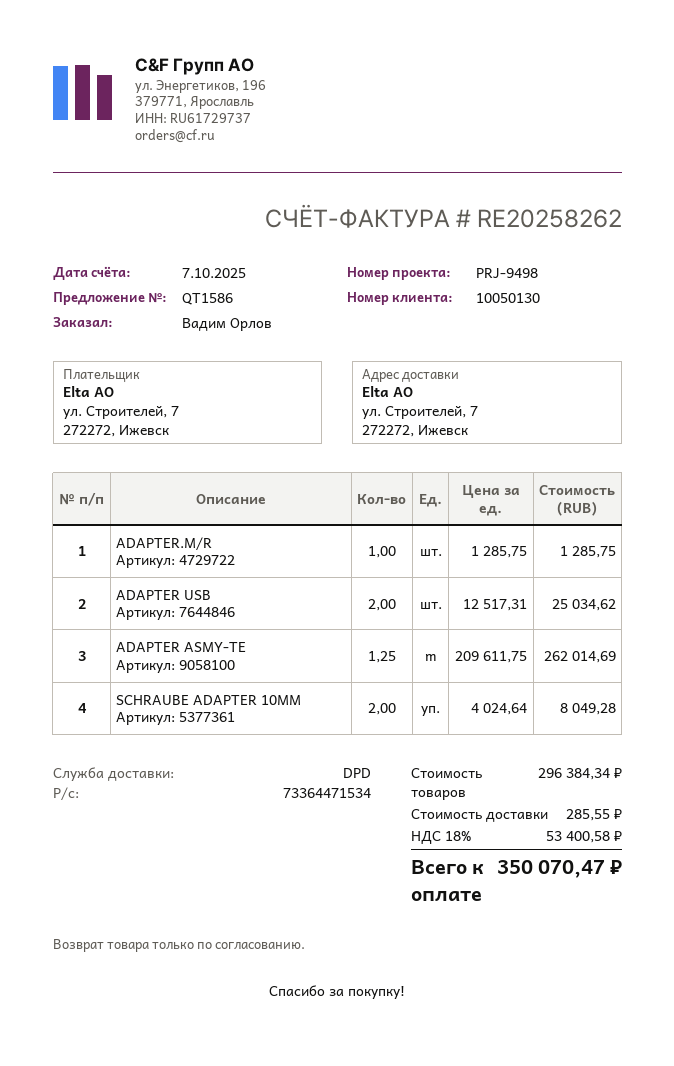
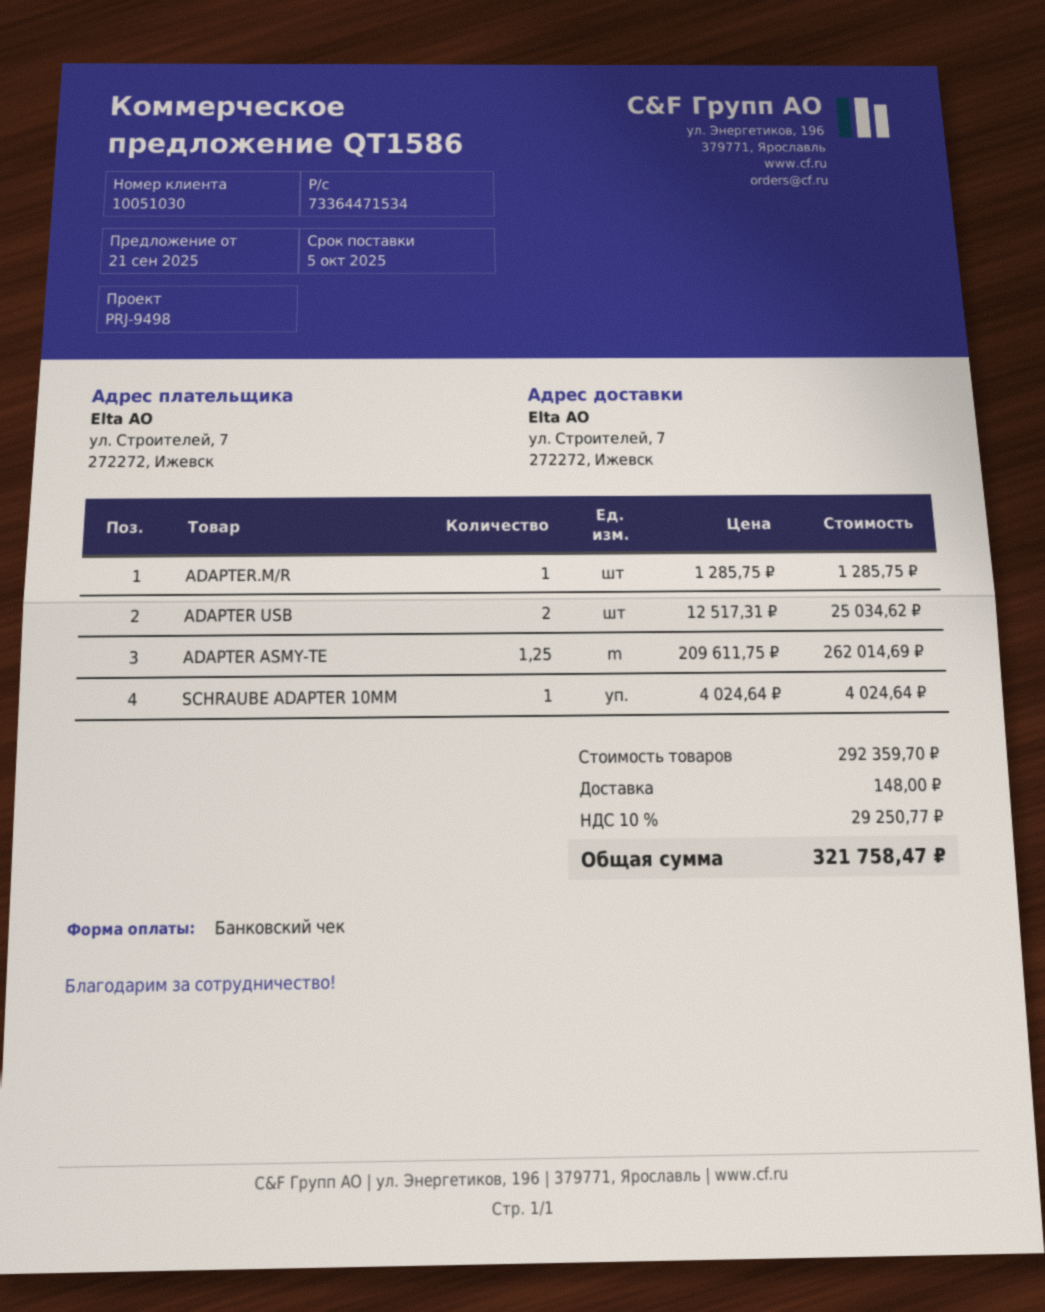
customer number: 10050130 -> 10051030
SCHRAUBE ADAPTER 10MM: 2 x 4024.64 = 8049.28 -> 1 x 4024.64 = 4024.64
subtotal: 296384.34 -> 292359.70
shipping: 285.55 -> 148.00
tax: 18% = 53400.58 -> 10% = 29250.77
total: 350070.47 -> 321758.47

